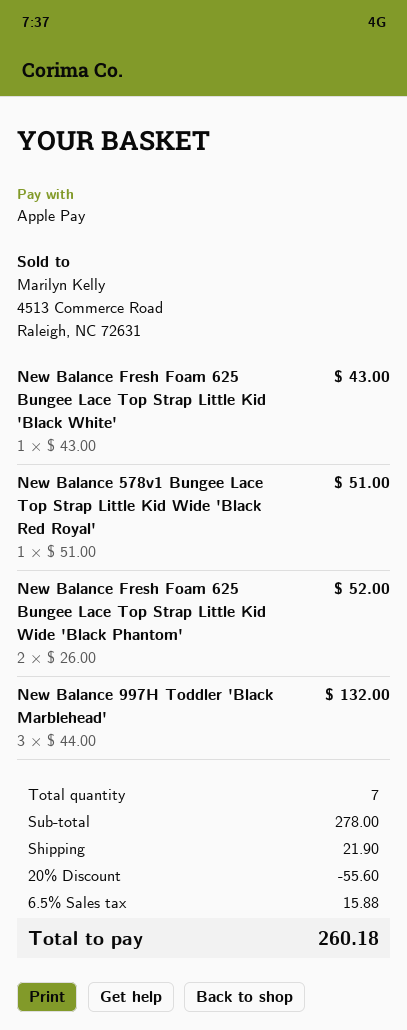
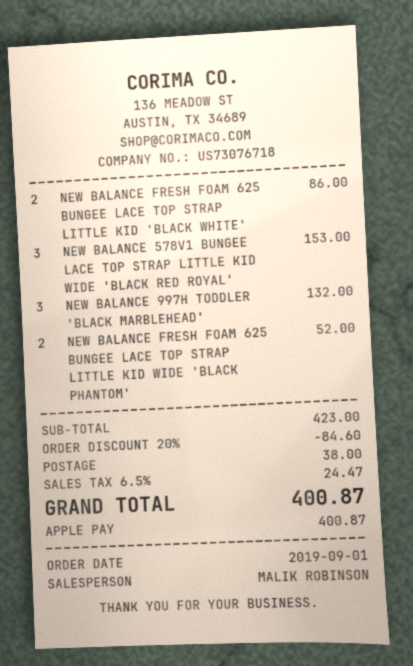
New Balance Fresh Foam 625 Bungee Lace Top Strap Little Kid 'Black White': 1 for 43.00 -> 2 for 86.00
New Balance 578v1 Bungee Lace Top Strap Little Kid Wide 'Black Red Royal': 1 for 51.00 -> 3 for 153.00
subtotal: 278.00 -> 423.00
discount: 20% = 55.60 -> 20% = 84.60
shipping: 21.90 -> 38.00
tax: 6.5% = 15.88 -> 6.5% = 24.47
total: 260.18 -> 400.87

